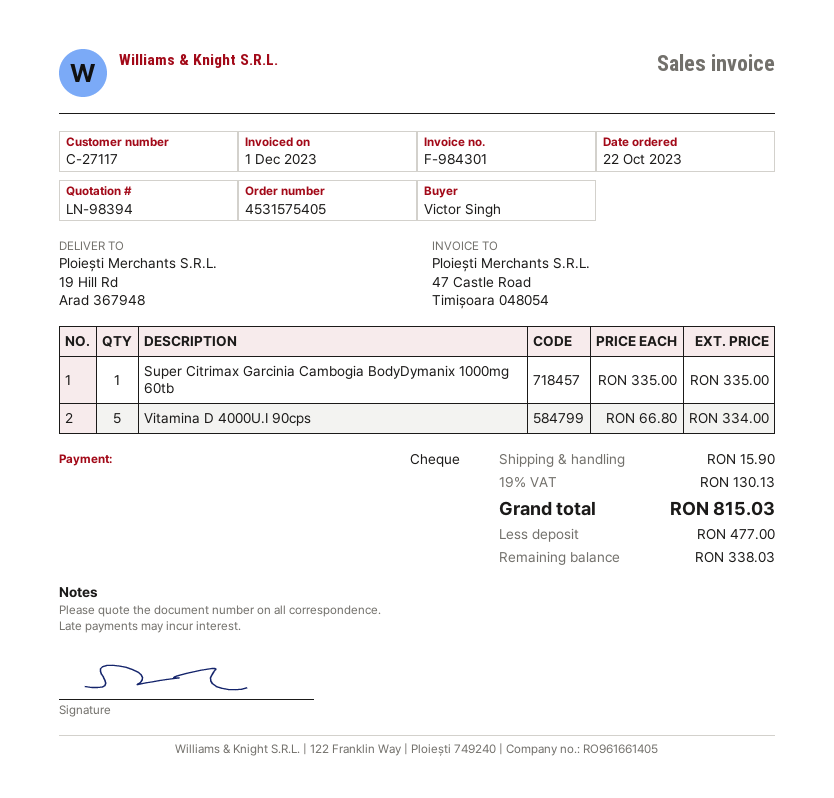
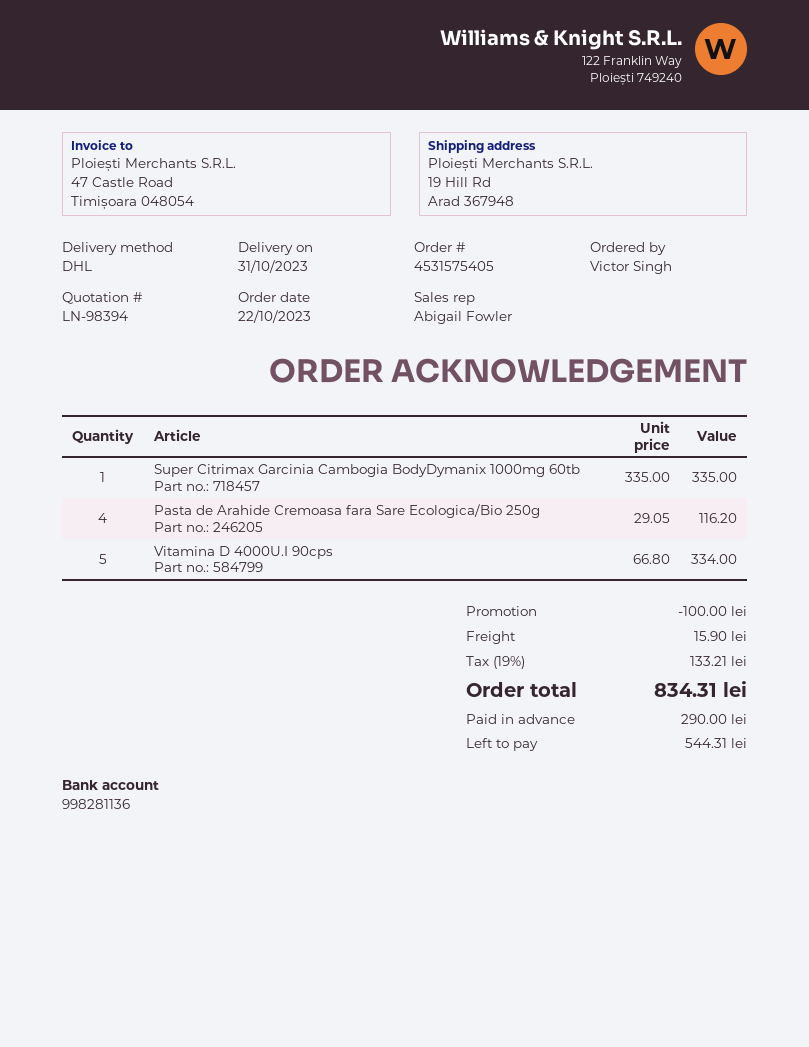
Pasta de Arahide Cremoasa fara Sare Ecologica/Bio 250g: none -> 4 x 29.05 = 116.20
discount: none -> 100.00
tax: 19% = 130.13 -> 19% = 133.21
total: 815.03 -> 834.31
deposit: 477.00 -> 290.00
balance: 338.03 -> 544.31

